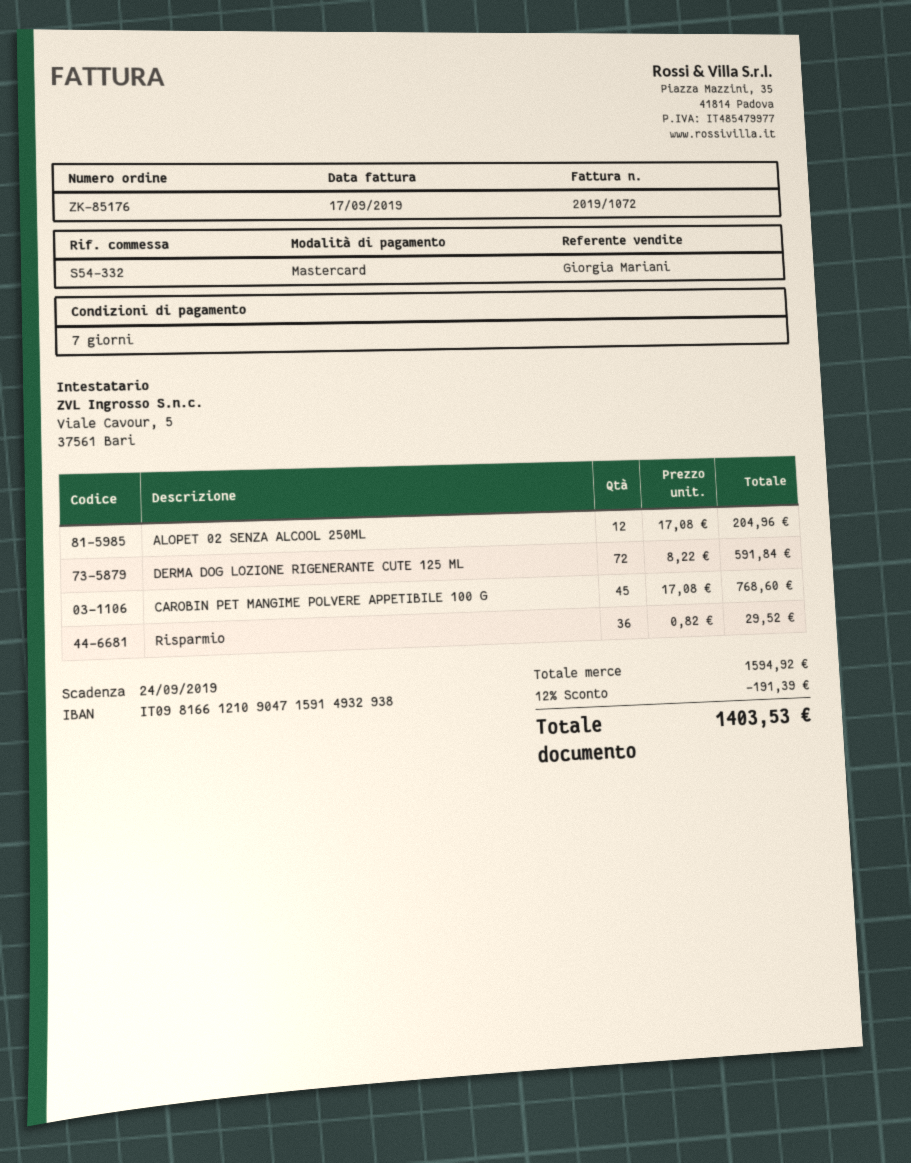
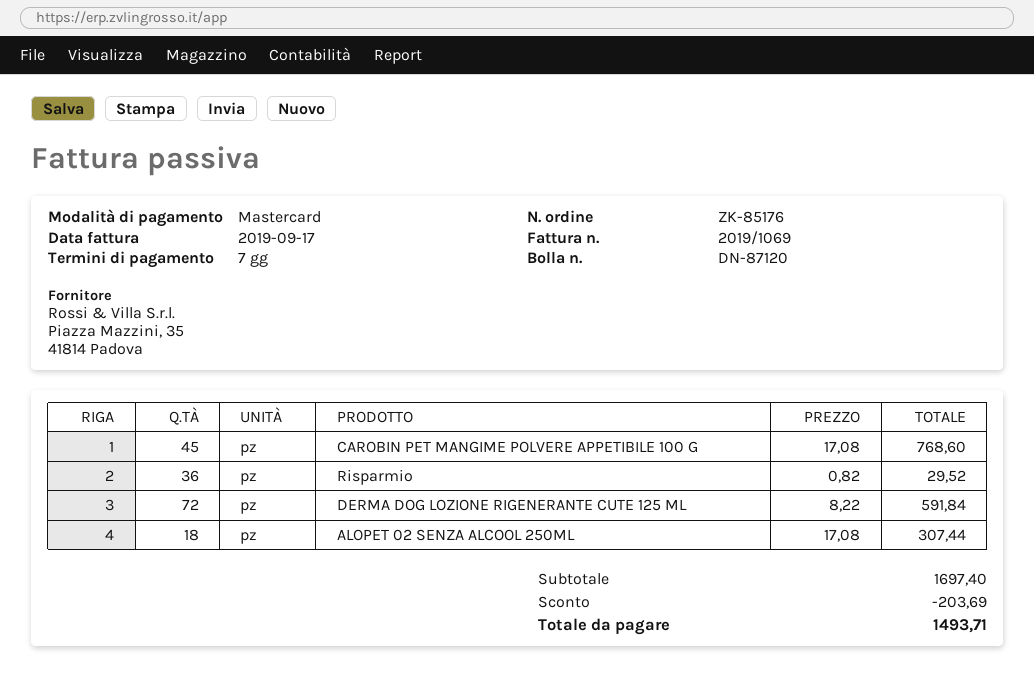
invoice number: 2019/1072 -> 2019/1069
ALOPET 02 SENZA ALCOOL 250ML: 12 x 17.08 = 204.96 -> 18 x 17.08 = 307.44
subtotal: 1594.92 -> 1697.40
discount: 191.39 -> 203.69
total: 1403.53 -> 1493.71

